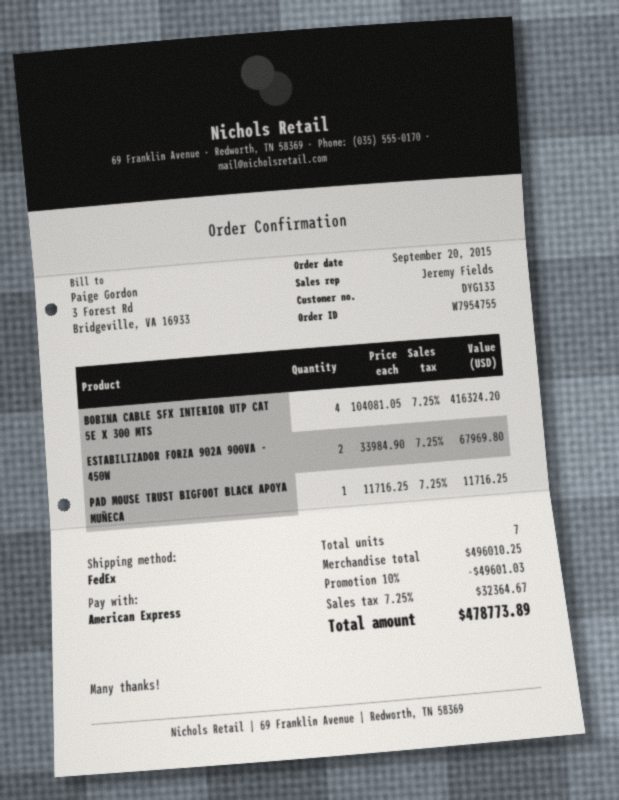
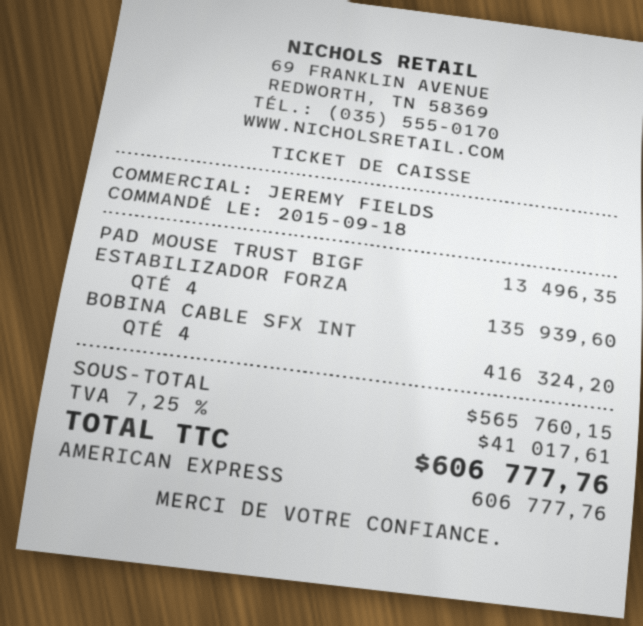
order date: 2015-09-20 -> 2015-09-18
ESTABILIZADOR FORZA 902A 900VA - 450W: 2 for 67969.80 -> 4 for 135939.60
PAD MOUSE TRUST BIGFOOT BLACK APOYA MUÑECA: 1 for 11716.25 -> 1 for 13496.35
subtotal: 496010.25 -> 565760.15
discount: 10% = 49601.03 -> none
tax: 7.25% = 32364.67 -> 7.25% = 41017.61
total: 478773.89 -> 606777.76

